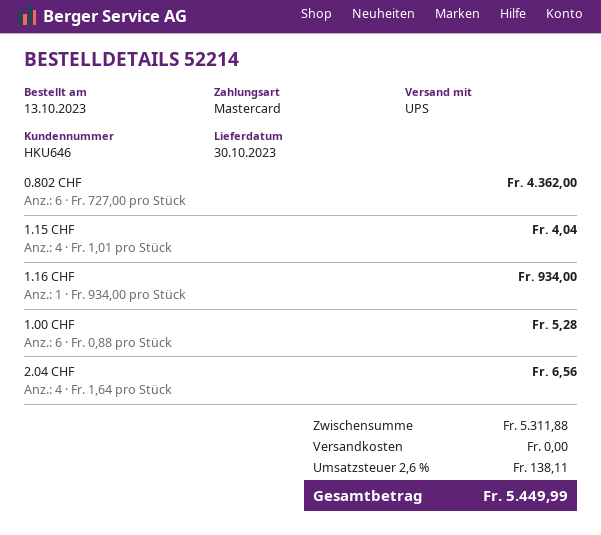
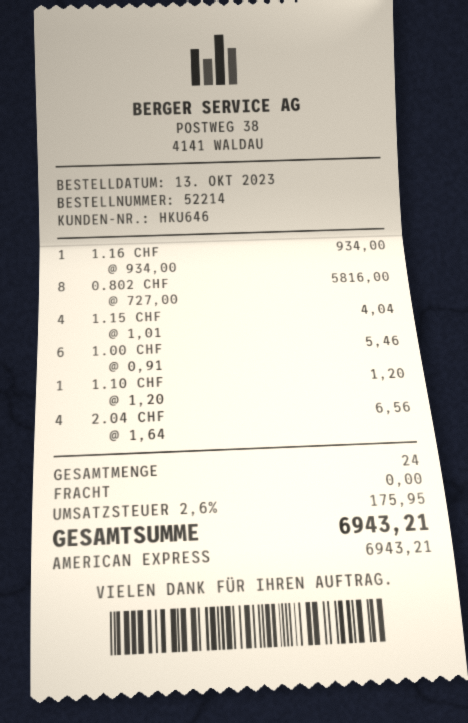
payment method: Mastercard -> American Express
0.802 CHF: 6 x 727.00 = 4362.00 -> 8 x 727.00 = 5816.00
1.00 CHF: 6 x 0.88 = 5.28 -> 6 x 0.91 = 5.46
1.10 CHF: none -> 1 x 1.20 = 1.20
tax: 2.6% = 138.11 -> 2.6% = 175.95
total: 5449.99 -> 6943.21

